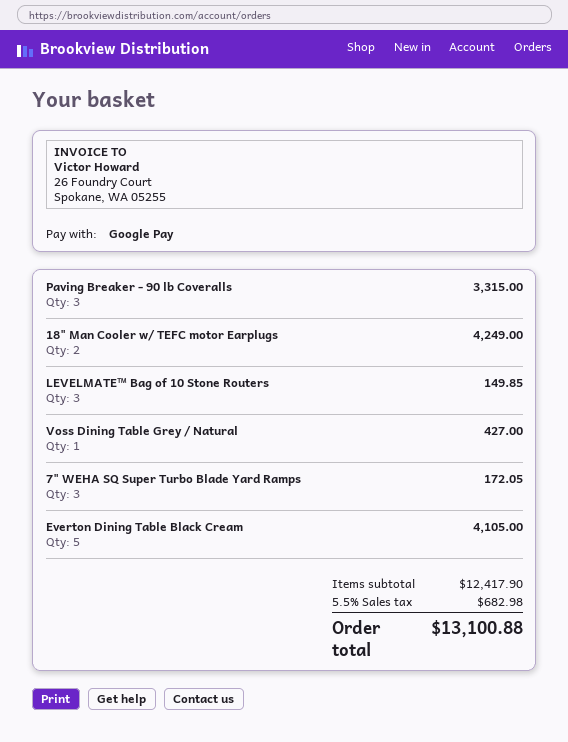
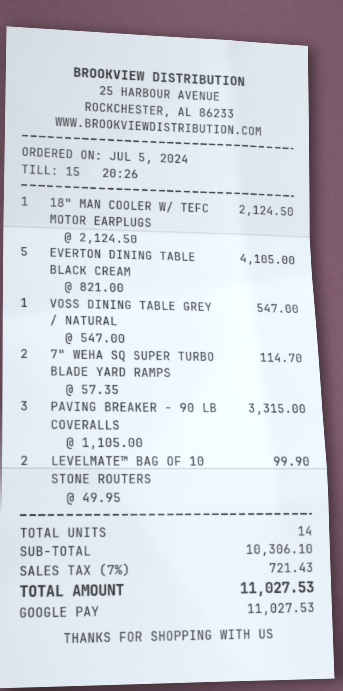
18" Man Cooler w/ TEFC motor Earplugs: 2 for 4249.00 -> 1 for 2124.50
LEVELMATE™ Bag of 10 Stone Routers: 3 for 149.85 -> 2 for 99.90
Voss Dining Table Grey / Natural: 1 for 427.00 -> 1 for 547.00
7" WEHA SQ Super Turbo Blade Yard Ramps: 3 for 172.05 -> 2 for 114.70
subtotal: 12417.90 -> 10306.10
tax: 5.5% = 682.98 -> 7% = 721.43
total: 13100.88 -> 11027.53

